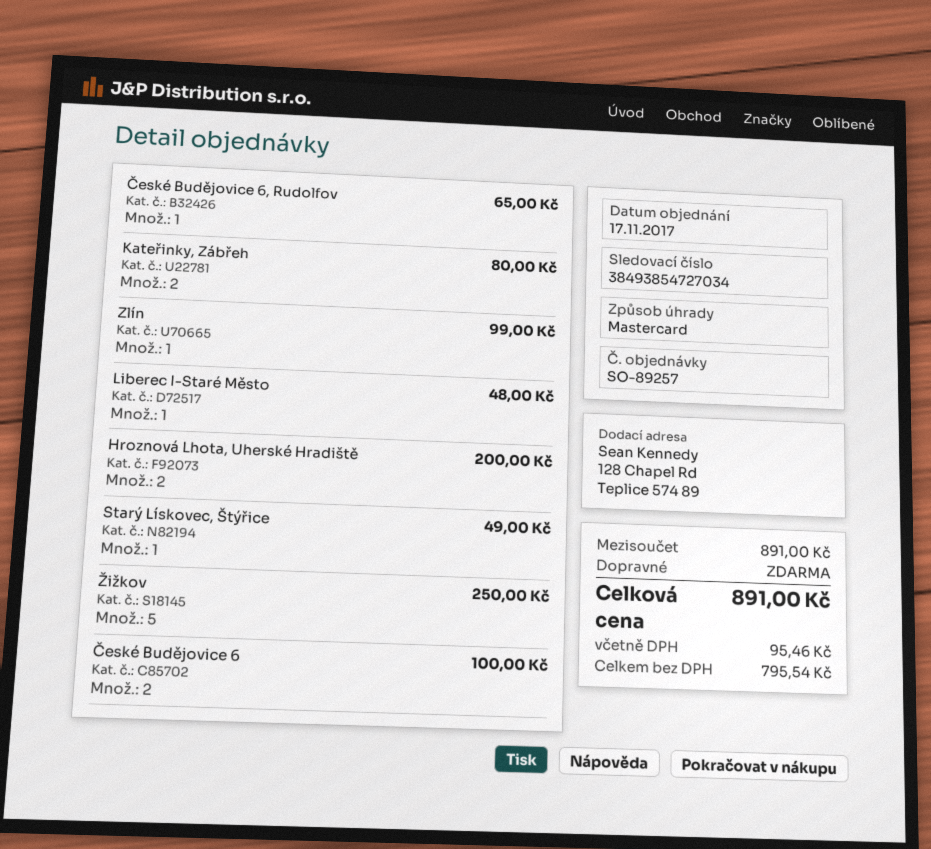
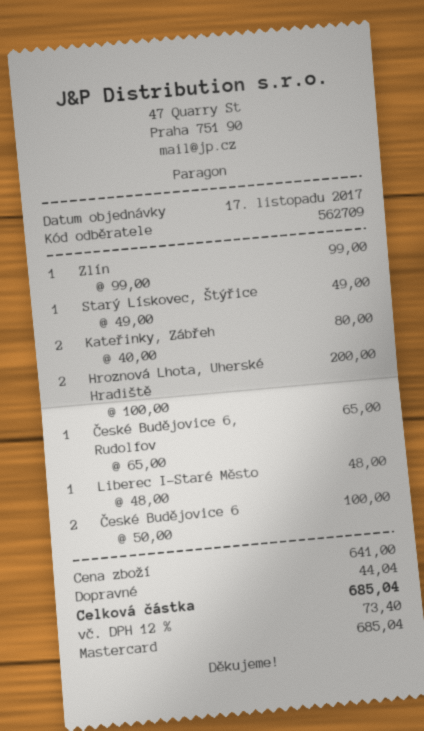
Žižkov: 5 for 250.00 -> none
subtotal: 891.00 -> 641.00
shipping: 0.00 -> 44.04
tax: 95.46 -> 73.40
total: 891.00 -> 685.04

